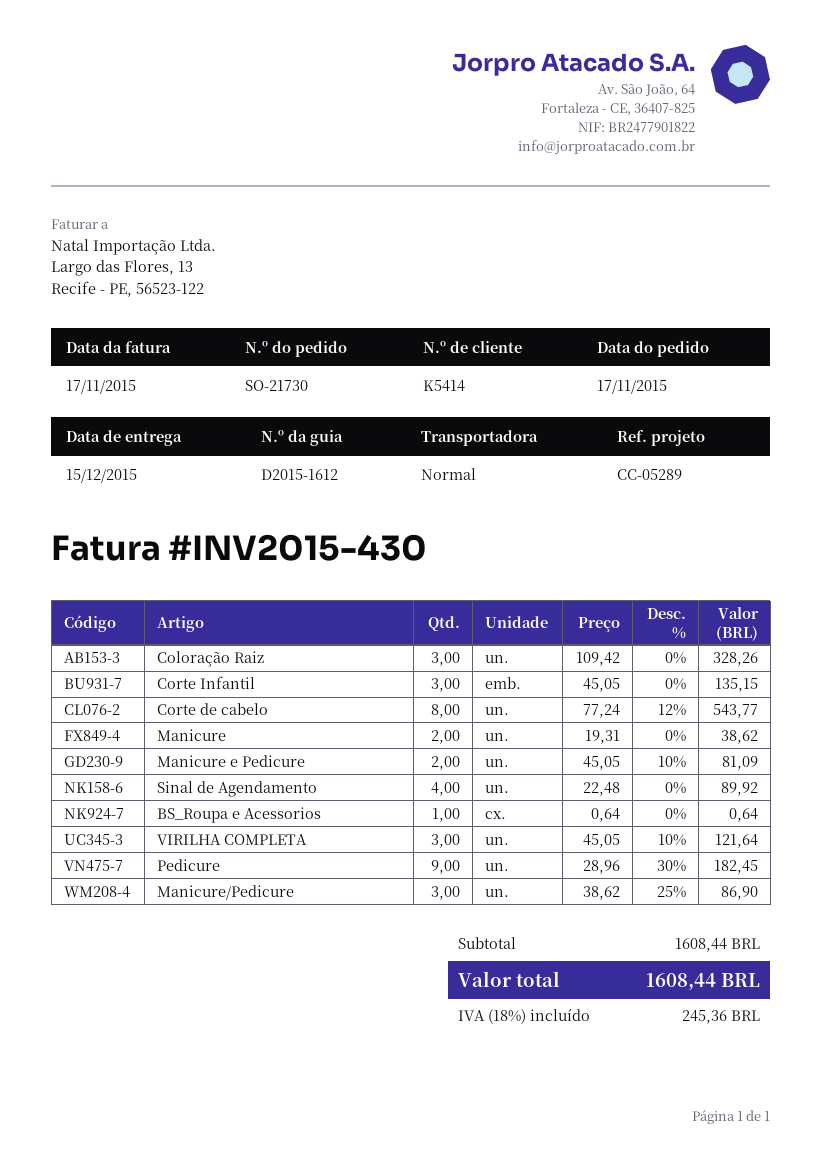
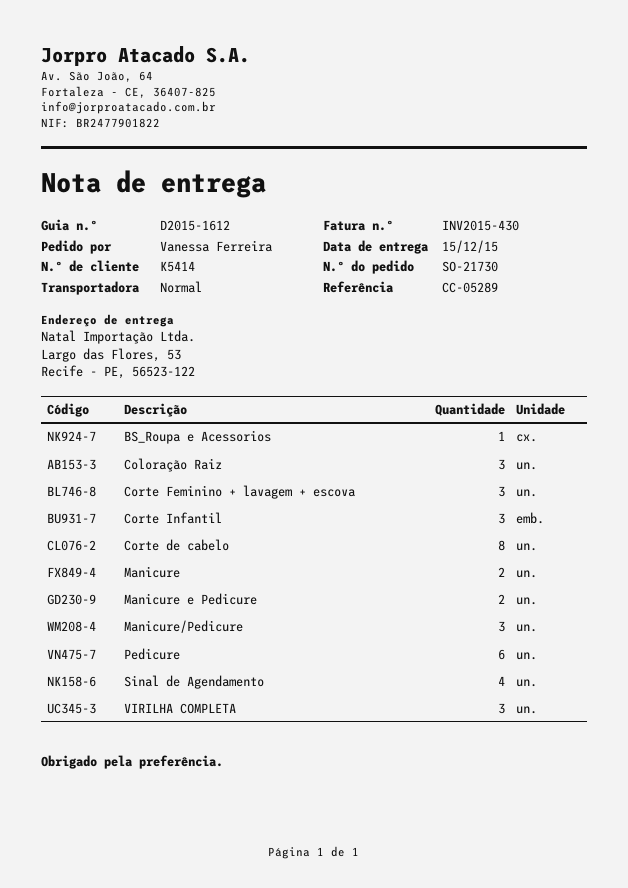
Pedicure: 9 -> 6
Corte Feminino + lavagem + escova: none -> 3

